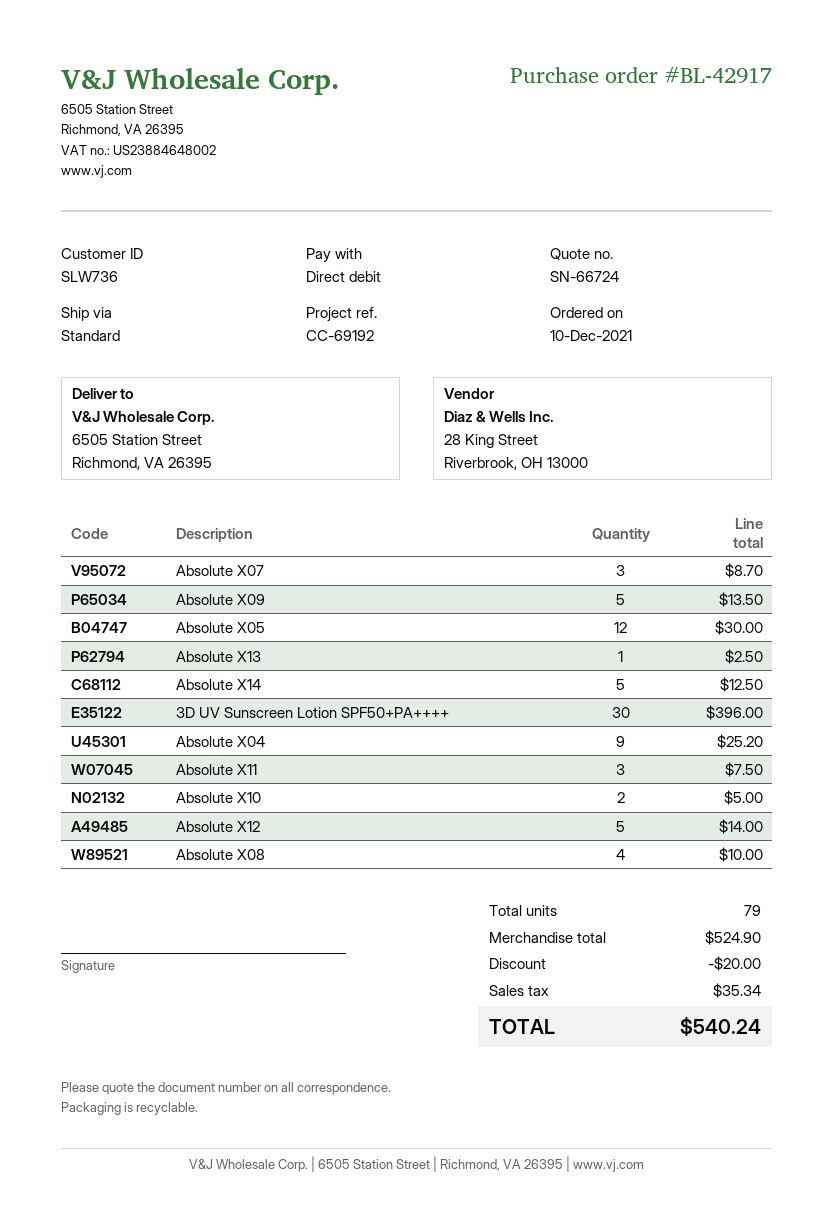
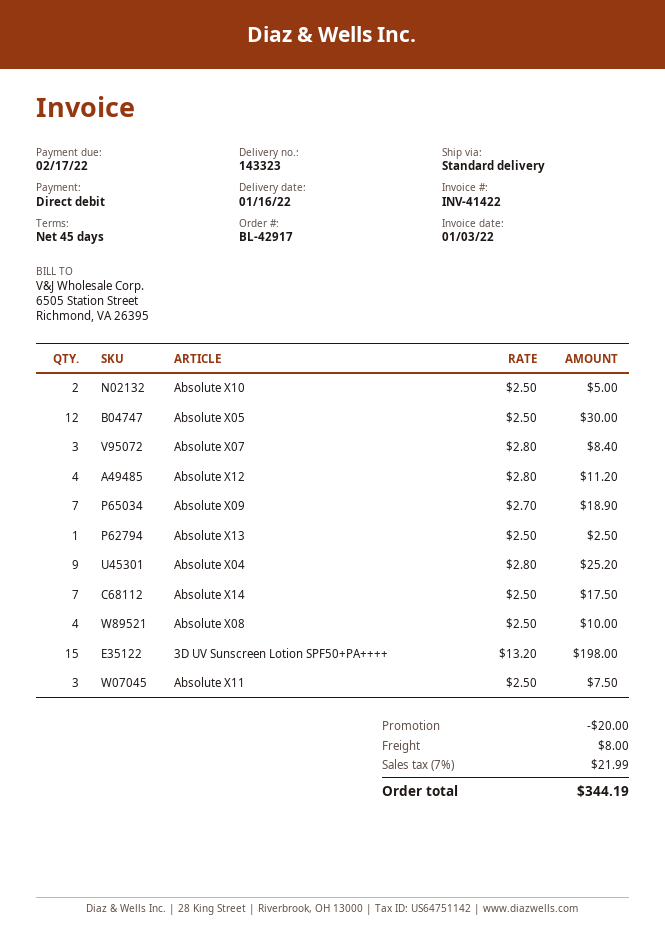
Absolute X07: 3 for 8.70 -> 3 for 8.40
Absolute X09: 5 for 13.50 -> 7 for 18.90
Absolute X14: 5 for 12.50 -> 7 for 17.50
3D UV Sunscreen Lotion SPF50+PA++++: 30 for 396.00 -> 15 for 198.00
Absolute X12: 5 for 14.00 -> 4 for 11.20
shipping: none -> 8.00
tax: 35.34 -> 21.99
total: 540.24 -> 344.19

